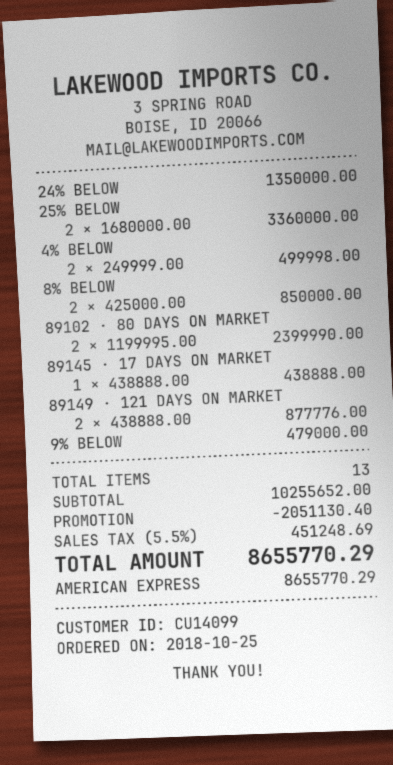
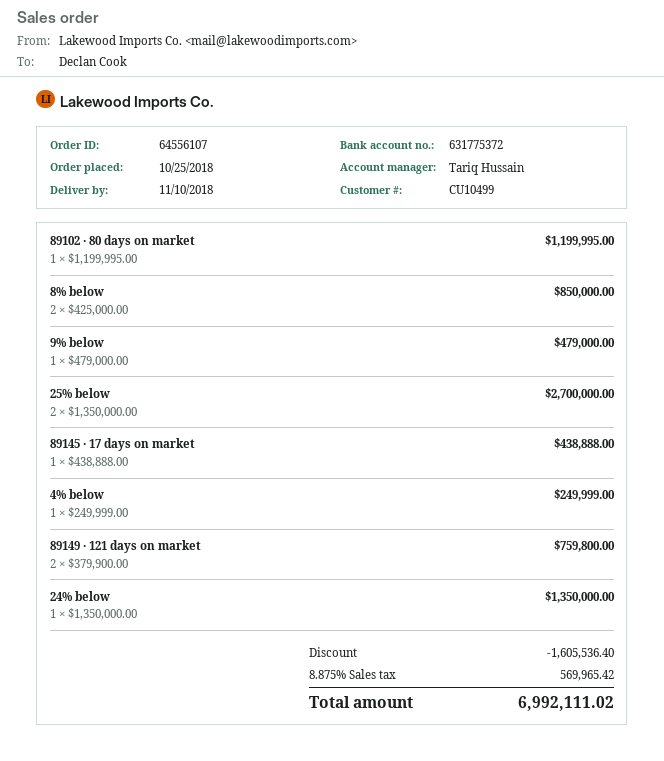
customer number: CU14099 -> CU10499
25% BELOW: 2 x 1680000.00 = 3360000.00 -> 2 x 1350000.00 = 2700000.00
4% BELOW: 2 x 249999.00 = 499998.00 -> 1 x 249999.00 = 249999.00
89102 · 80 DAYS ON MARKET: 2 x 1199995.00 = 2399990.00 -> 1 x 1199995.00 = 1199995.00
89149 · 121 DAYS ON MARKET: 2 x 438888.00 = 877776.00 -> 2 x 379900.00 = 759800.00
discount: 2051130.40 -> 1605536.40
tax: 5.5% = 451248.69 -> 8.875% = 569965.42
total: 8655770.29 -> 6992111.02

